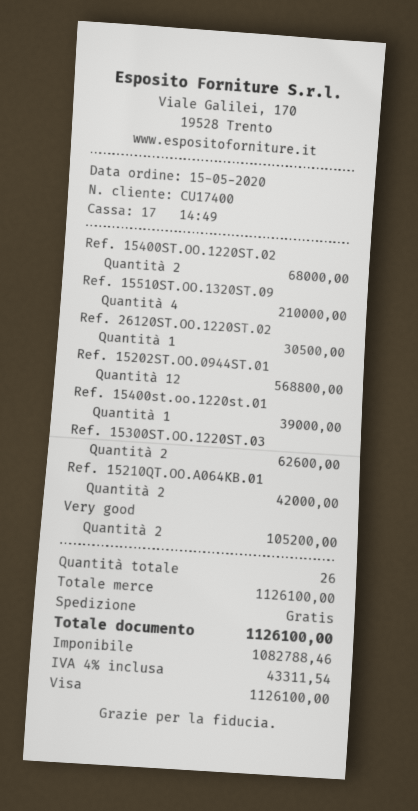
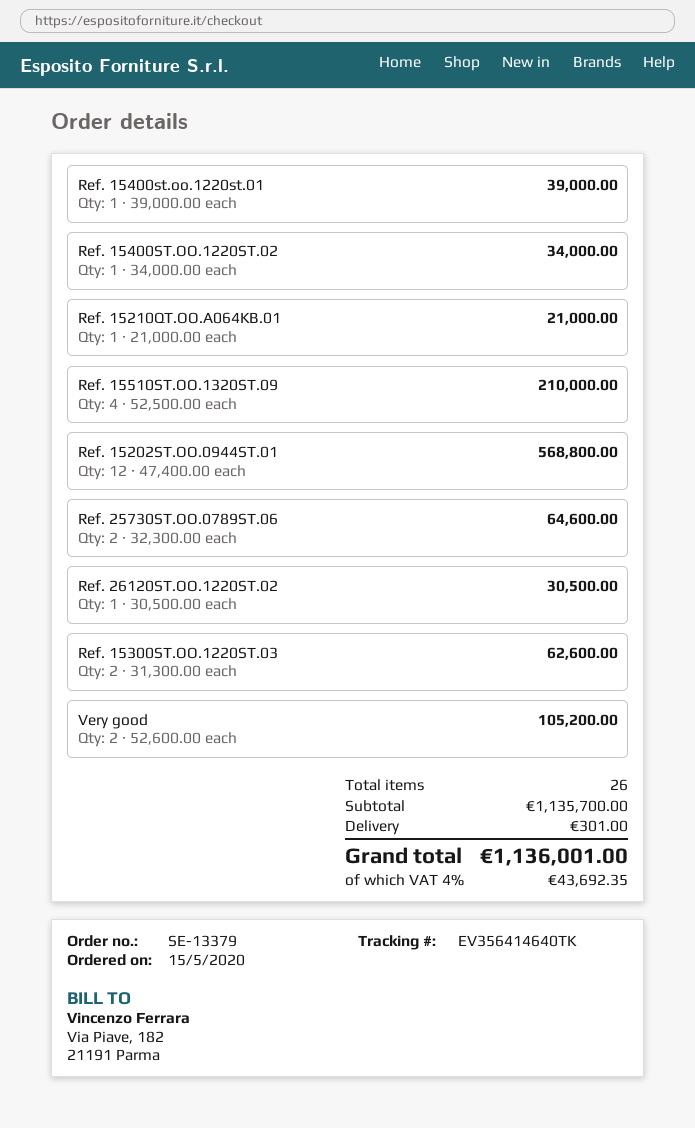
Ref. 15400ST.OO.1220ST.02: 2 for 68000.00 -> 1 for 34000.00
Ref. 15210QT.OO.A064KB.01: 2 for 42000.00 -> 1 for 21000.00
Ref. 25730ST.OO.0789ST.06: none -> 2 for 64600.00
subtotal: 1126100.00 -> 1135700.00
shipping: 0.00 -> 301.00
tax: 4% = 43311.54 -> 4% = 43692.35
total: 1126100.00 -> 1136001.00

